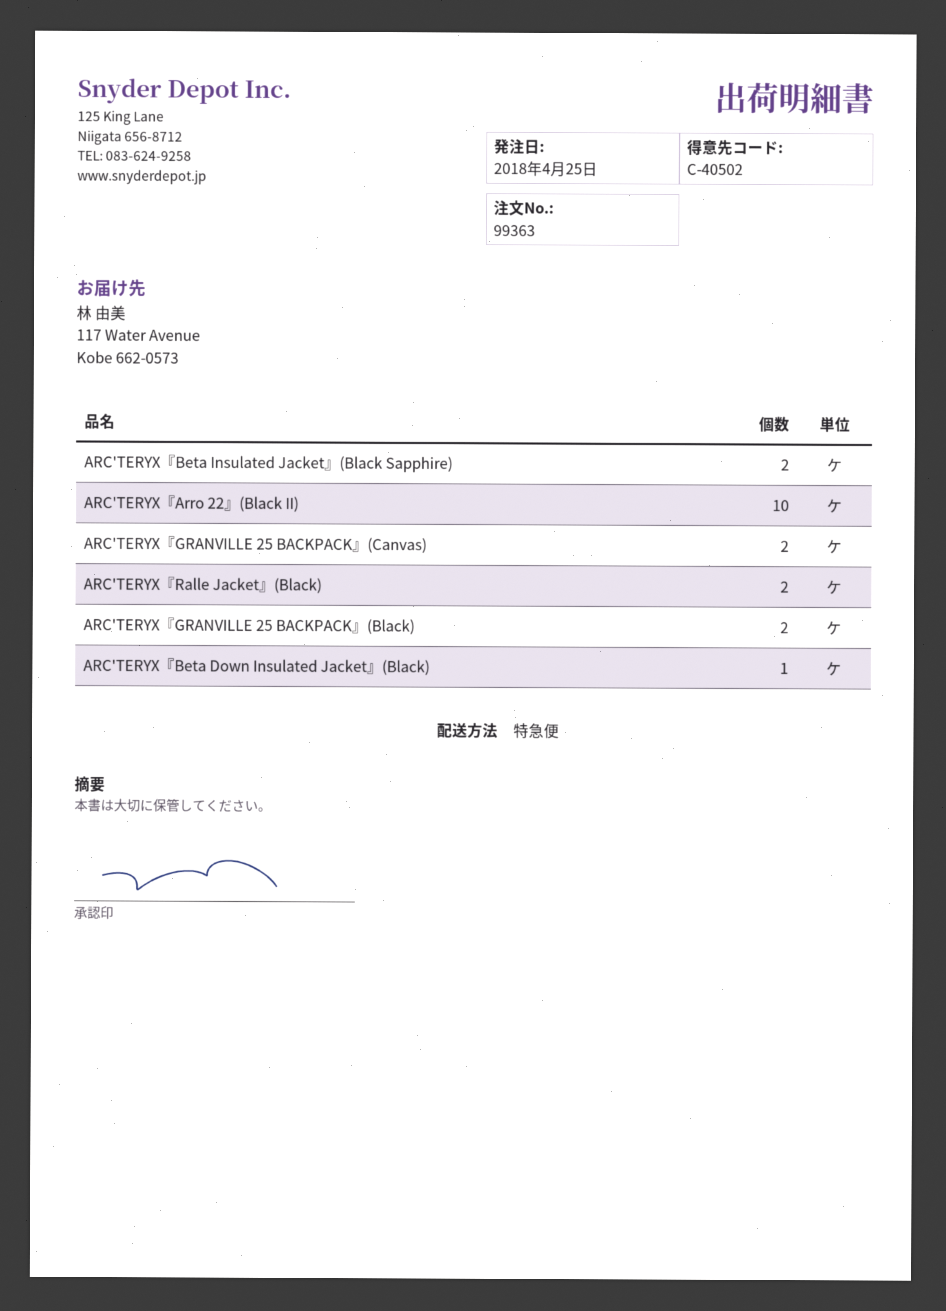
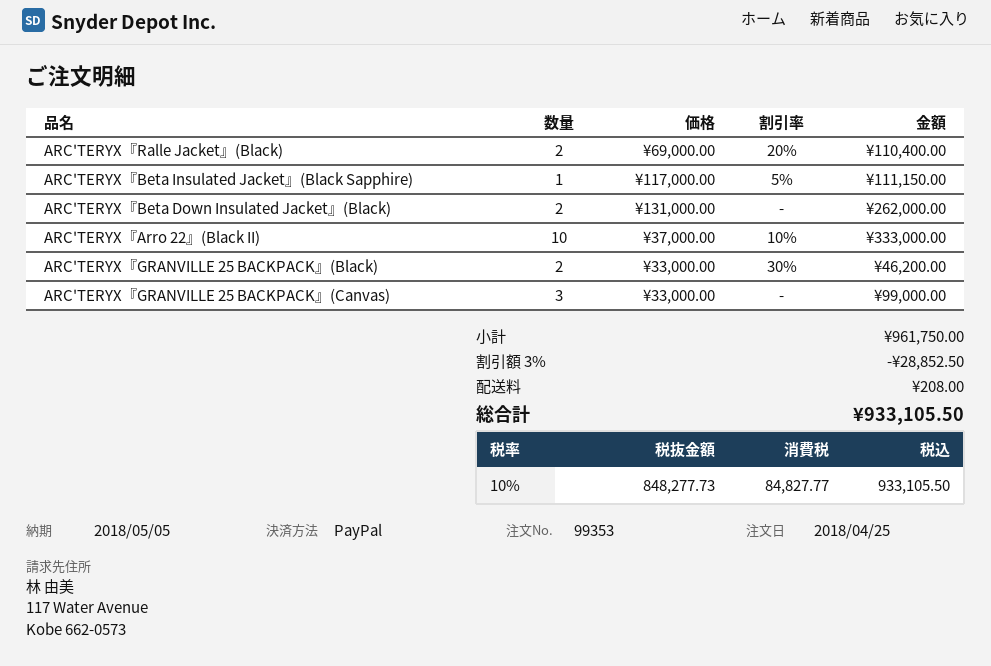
order number: 99363 -> 99353
ARC'TERYX『Beta Insulated Jacket』(Black Sapphire): 2 -> 1
ARC'TERYX『GRANVILLE 25 BACKPACK』(Canvas): 2 -> 3
ARC'TERYX『Beta Down Insulated Jacket』(Black): 1 -> 2

